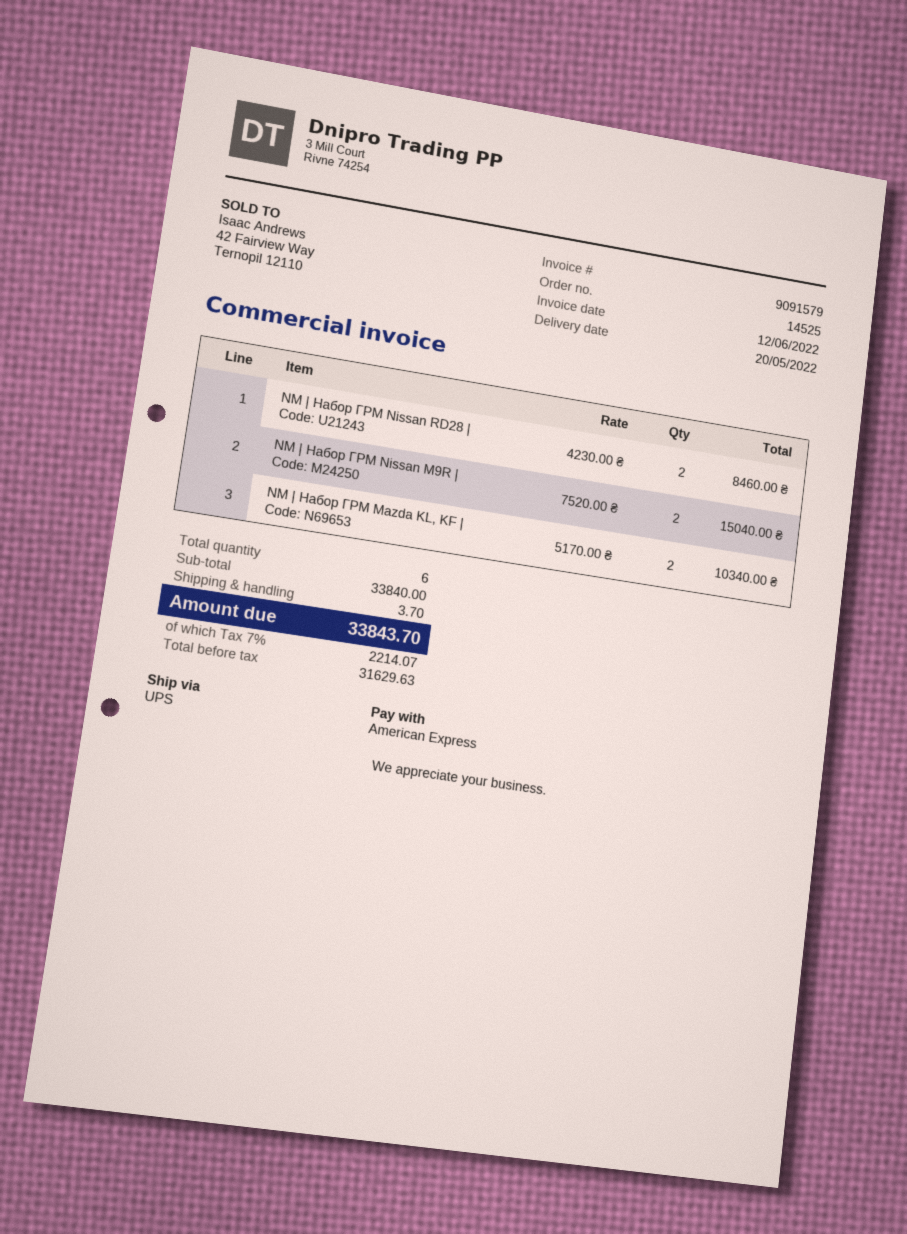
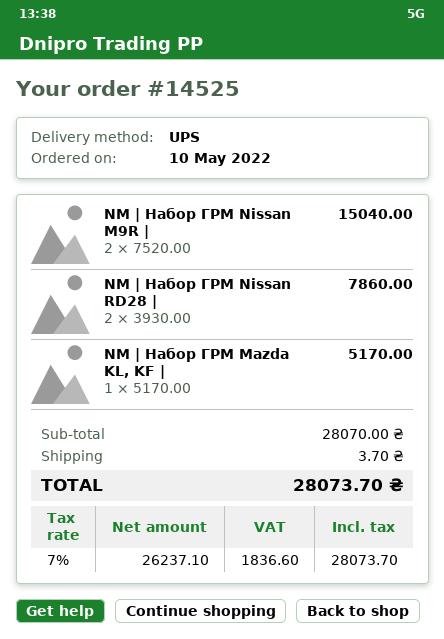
NM | Набор ГРМ Nissan RD28 |: 2 x 4230.00 = 8460.00 -> 2 x 3930.00 = 7860.00
NM | Набор ГРМ Mazda KL, KF |: 2 x 5170.00 = 10340.00 -> 1 x 5170.00 = 5170.00
subtotal: 33840.00 -> 28070.00
net: 31629.63 -> 26237.10
tax: 7% = 2214.07 -> 7% = 1836.60
total: 33843.70 -> 28073.70

